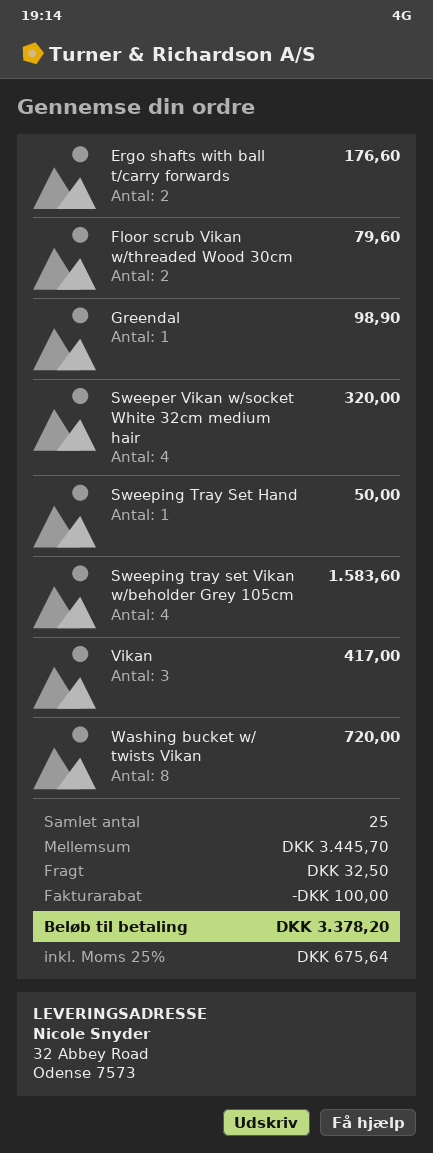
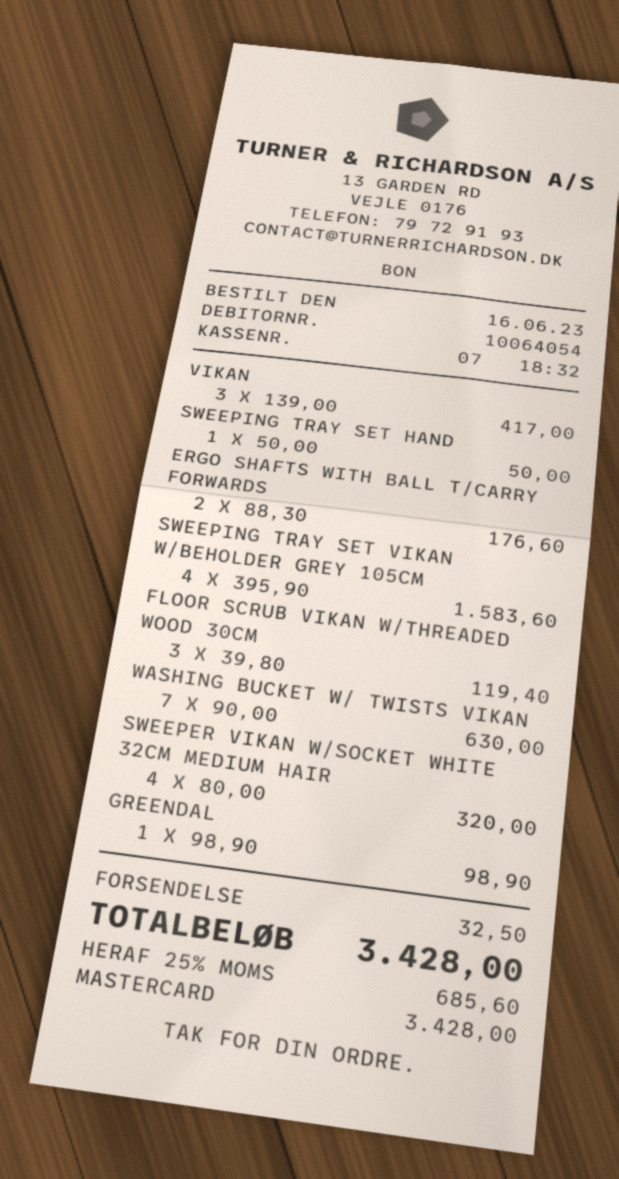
Floor scrub Vikan w/threaded Wood 30cm: 2 for 79.60 -> 3 for 119.40
Washing bucket w/ twists Vikan: 8 for 720.00 -> 7 for 630.00
discount: 100.00 -> none
tax: 25% = 675.64 -> 25% = 685.60
total: 3378.20 -> 3428.00

